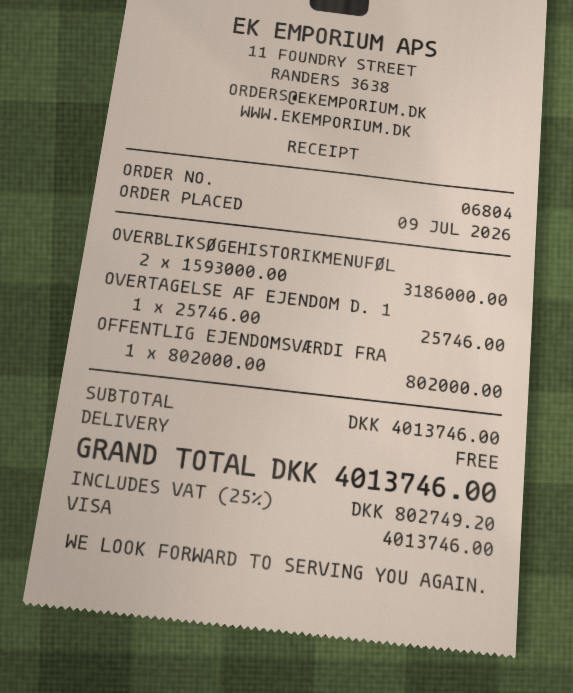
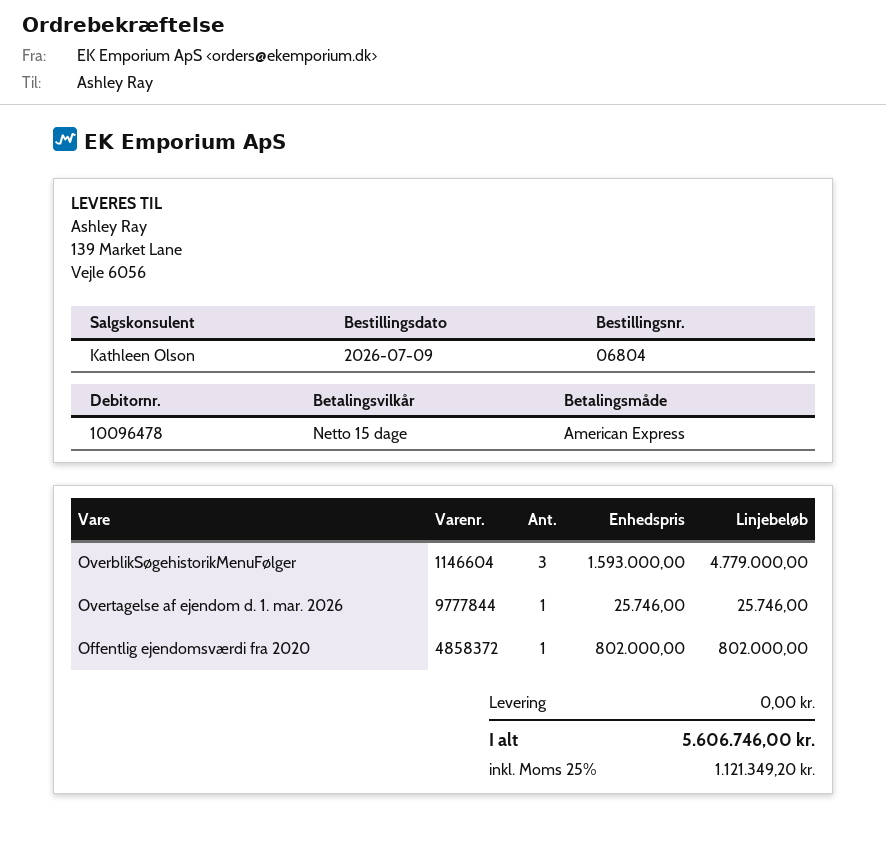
payment method: Visa -> American Express
OVERBLIKSØGEHISTORIKMENUFØL: 2 x 1593000.00 = 3186000.00 -> 3 x 1593000.00 = 4779000.00
tax: 25% = 802749.20 -> 25% = 1121349.20
total: 4013746.00 -> 5606746.00

